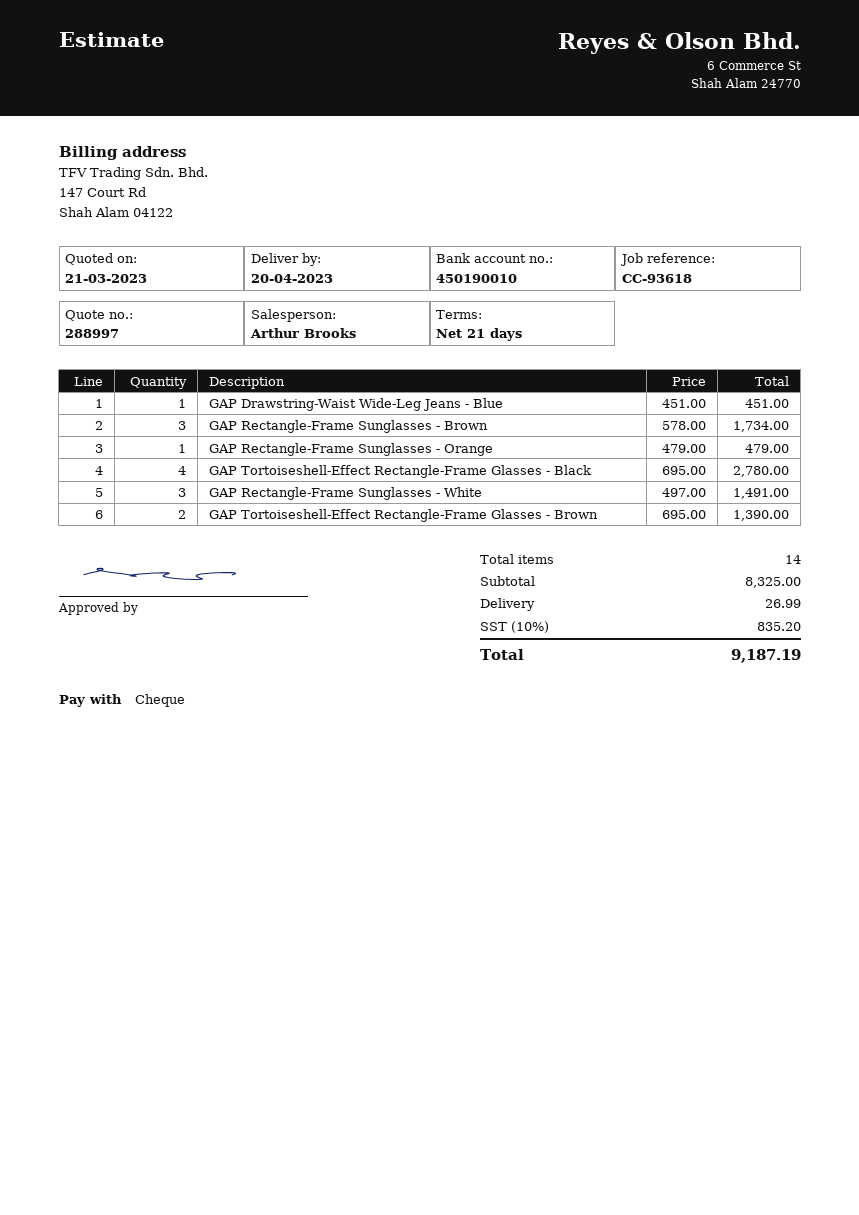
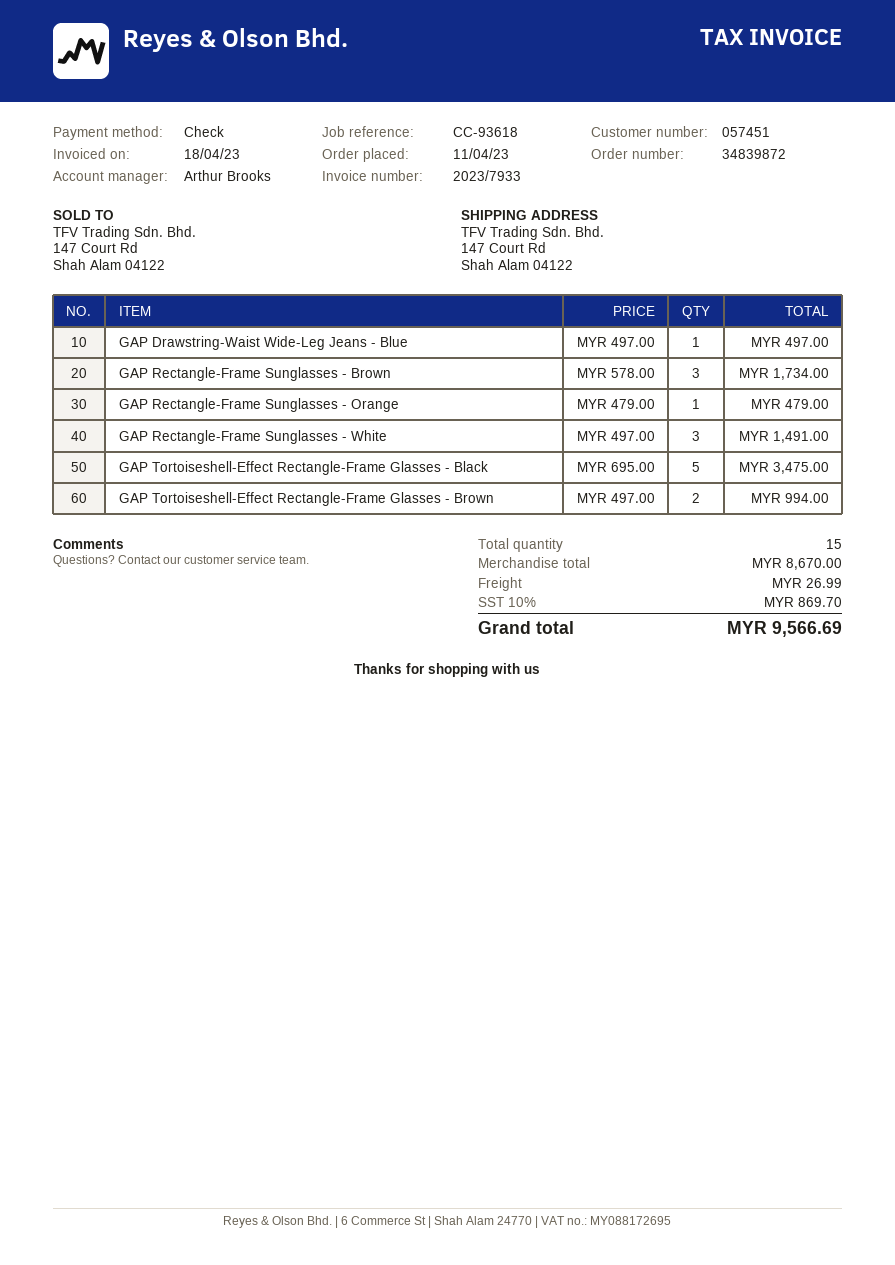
GAP Drawstring-Waist Wide-Leg Jeans - Blue: 1 x 451.00 = 451.00 -> 1 x 497.00 = 497.00
GAP Tortoiseshell-Effect Rectangle-Frame Glasses - Black: 4 x 695.00 = 2780.00 -> 5 x 695.00 = 3475.00
GAP Tortoiseshell-Effect Rectangle-Frame Glasses - Brown: 2 x 695.00 = 1390.00 -> 2 x 497.00 = 994.00
total quantity: 14 -> 15
subtotal: 8325.00 -> 8670.00
tax: 10% = 835.20 -> 10% = 869.70
total: 9187.19 -> 9566.69

